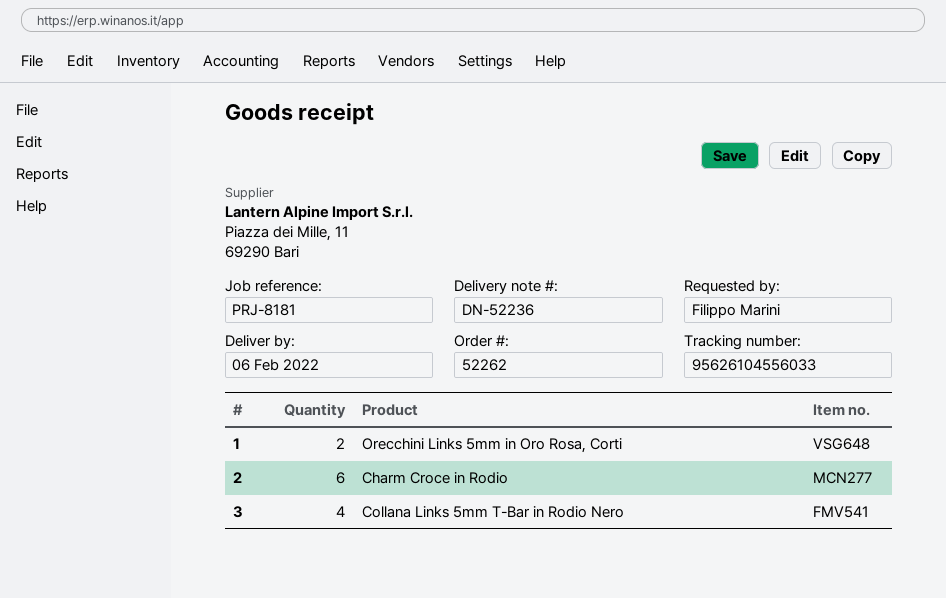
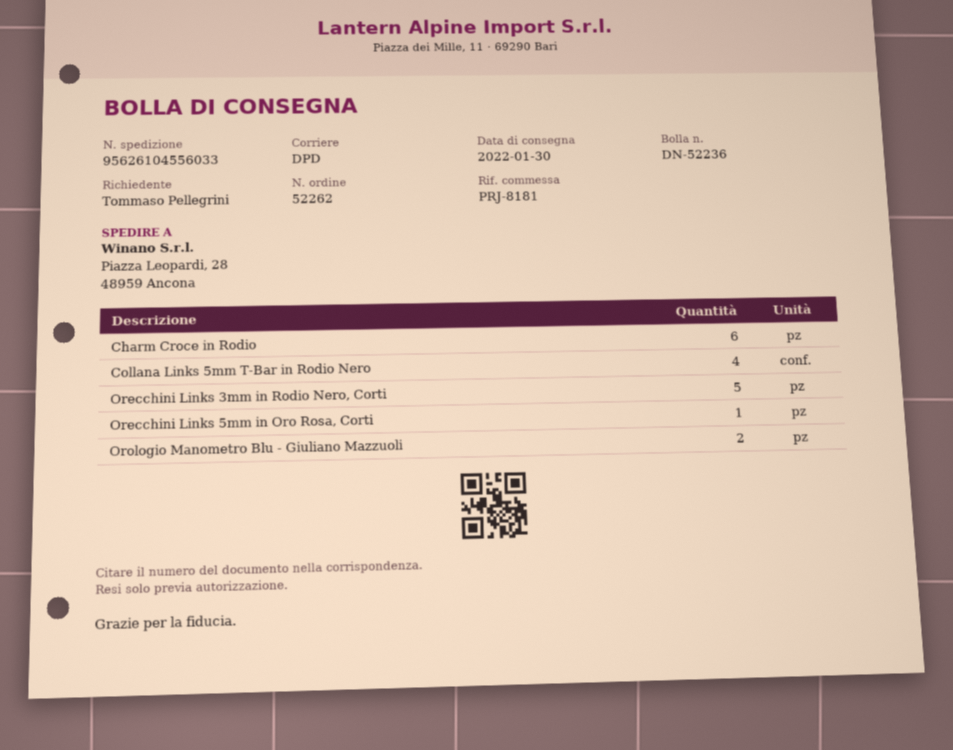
delivery date: 2022-02-06 -> 2022-01-30
ordered by: Filippo Marini -> Tommaso Pellegrini
Orecchini Links 5mm in Oro Rosa, Corti: 2 -> 1
Orecchini Links 3mm in Rodio Nero, Corti: none -> 5
Orologio Manometro Blu - Giuliano Mazzuoli: none -> 2

